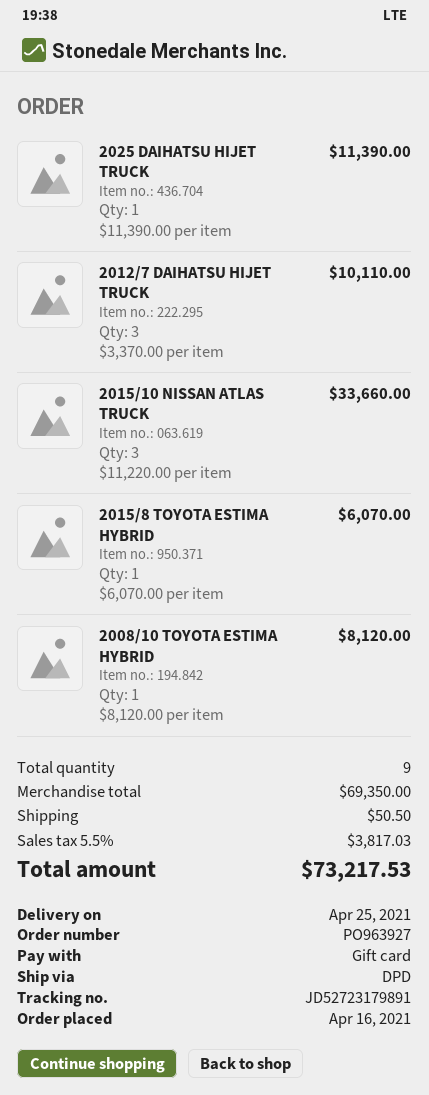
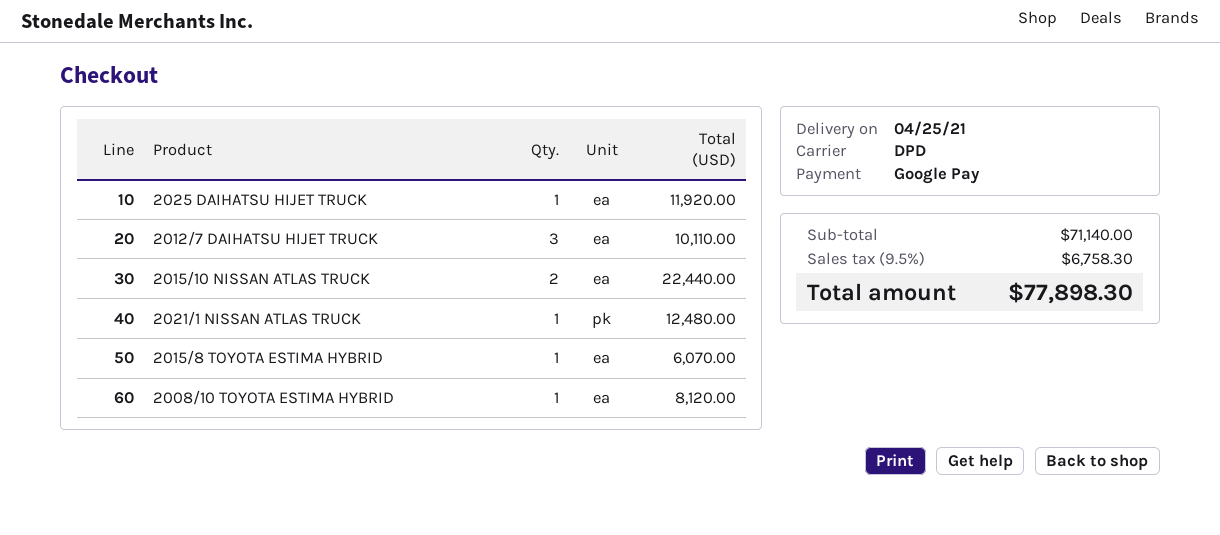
payment method: gift card -> Google Pay
2025 DAIHATSU HIJET TRUCK: 1 for 11390.00 -> 1 for 11920.00
2015/10 NISSAN ATLAS TRUCK: 3 for 33660.00 -> 2 for 22440.00
2021/1 NISSAN ATLAS TRUCK: none -> 1 for 12480.00
subtotal: 69350.00 -> 71140.00
shipping: 50.50 -> none
tax: 5.5% = 3817.03 -> 9.5% = 6758.30
total: 73217.53 -> 77898.30

